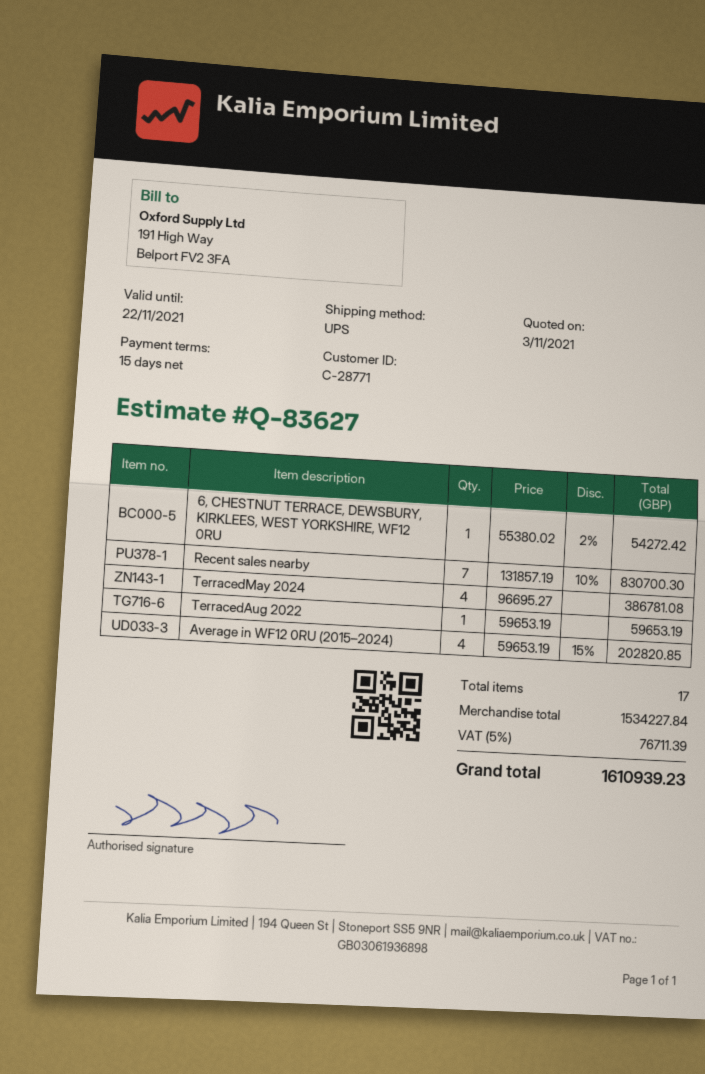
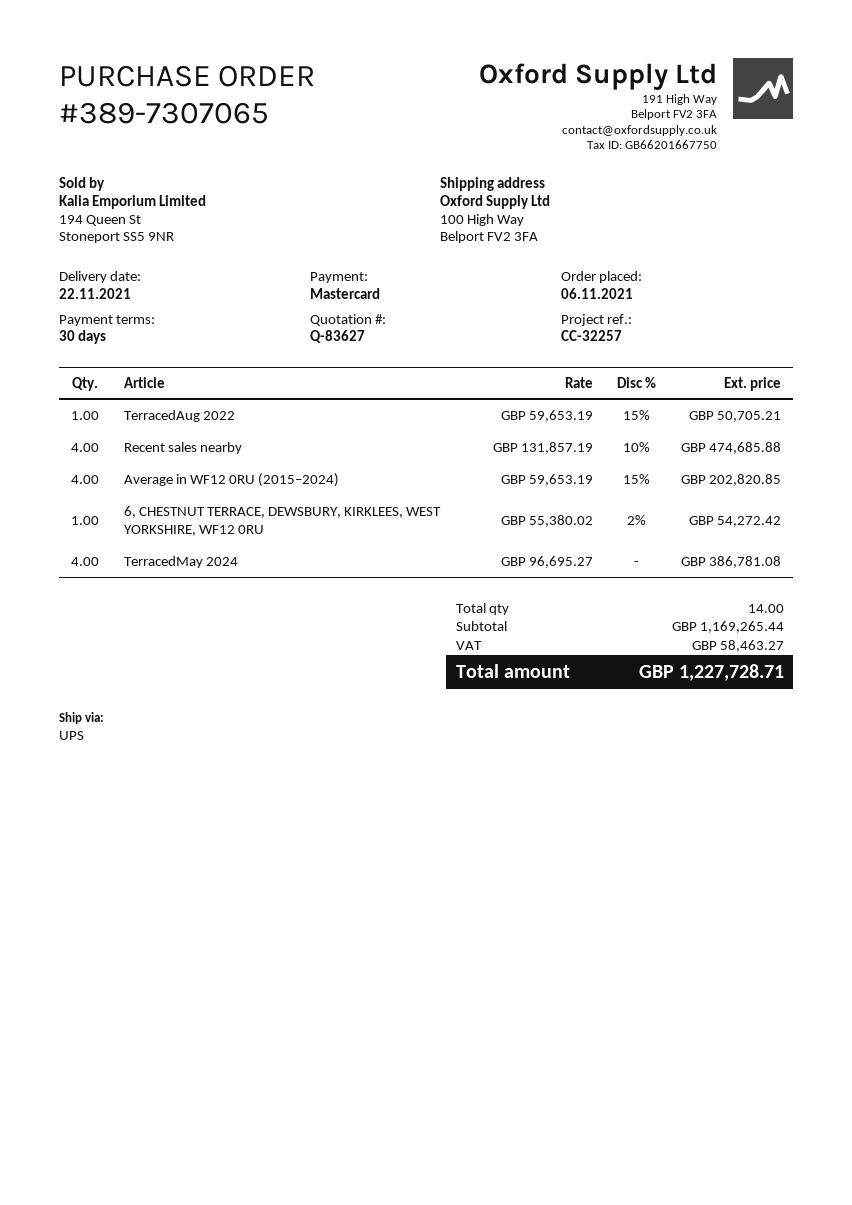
payment terms: 15 days -> 30 days
Recent sales nearby: 7 x 131857.19 - 10% = 830700.30 -> 4 x 131857.19 - 10% = 474685.88
TerracedAug 2022: 1 x 59653.19 = 59653.19 -> 1 x 59653.19 - 15% = 50705.21
total quantity: 17 -> 14
subtotal: 1534227.84 -> 1169265.44
tax: 76711.39 -> 58463.27
total: 1610939.23 -> 1227728.71

